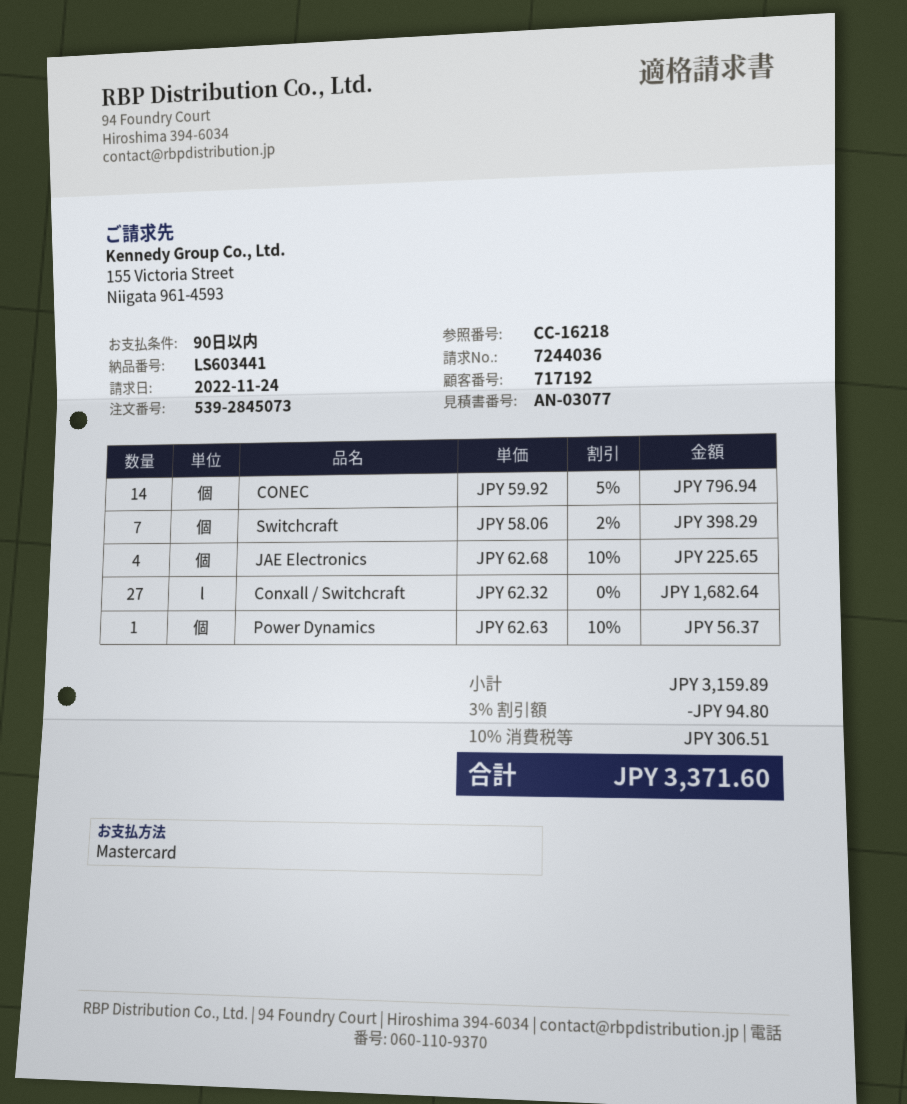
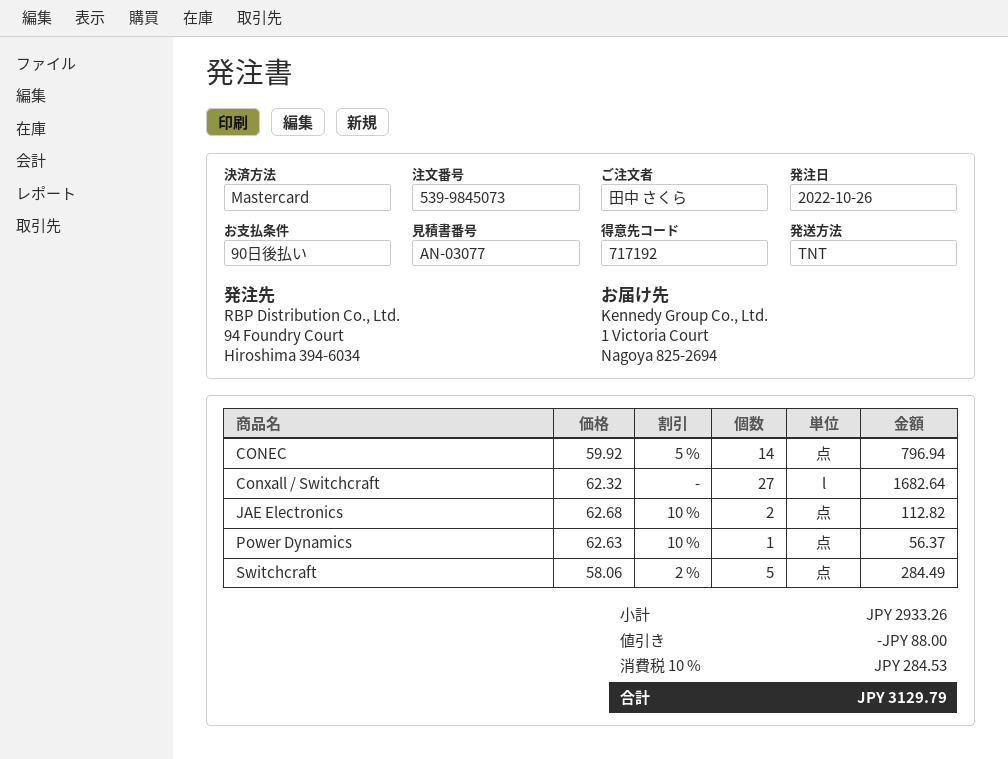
order number: 539-2845073 -> 539-9845073
Switchcraft: 7 x 58.06 - 2% = 398.29 -> 5 x 58.06 - 2% = 284.49
JAE Electronics: 4 x 62.68 - 10% = 225.65 -> 2 x 62.68 - 10% = 112.82
subtotal: 3159.89 -> 2933.26
discount: 94.80 -> 88.00
tax: 10% = 306.51 -> 10% = 284.53
total: 3371.60 -> 3129.79

